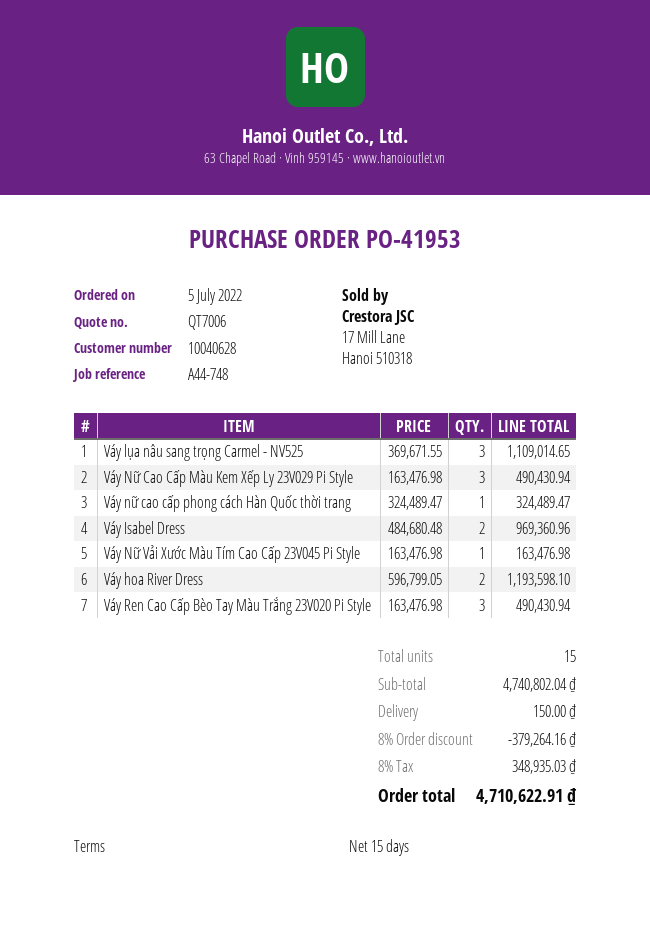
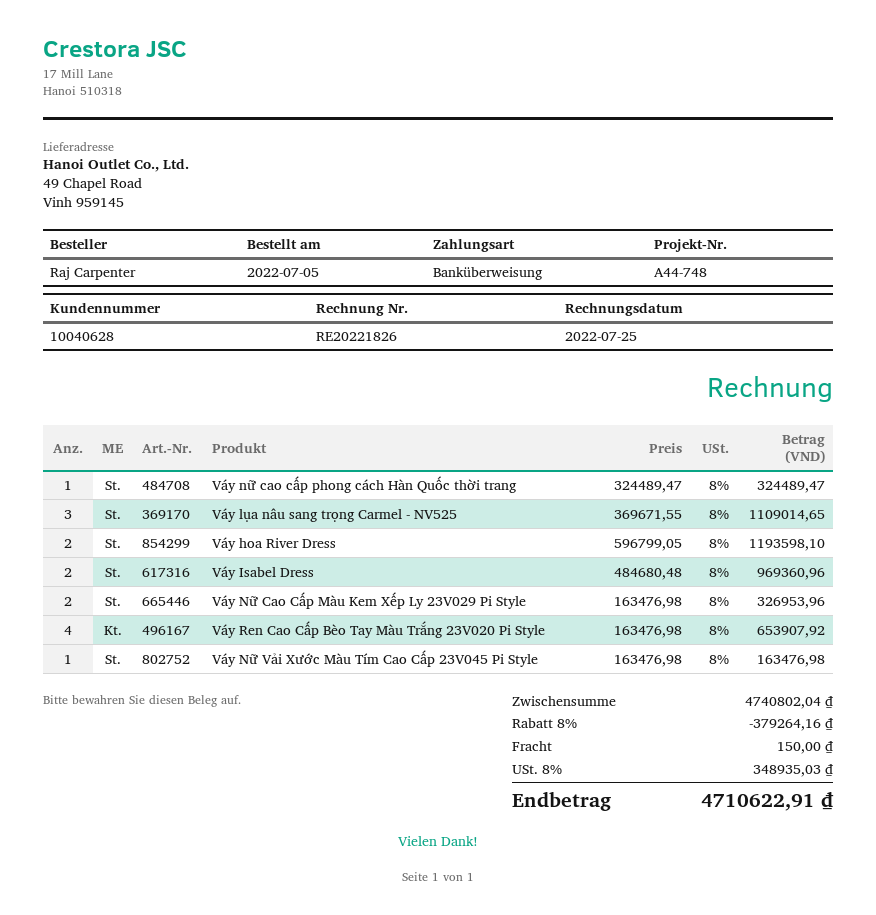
Váy Nữ Cao Cấp Màu Kem Xếp Ly 23V029 Pi Style: 3 x 163476.98 = 490430.94 -> 2 x 163476.98 = 326953.96
Váy Ren Cao Cấp Bèo Tay Màu Trắng 23V020 Pi Style: 3 x 163476.98 = 490430.94 -> 4 x 163476.98 = 653907.92

